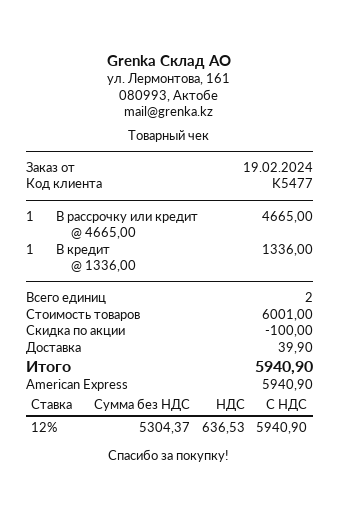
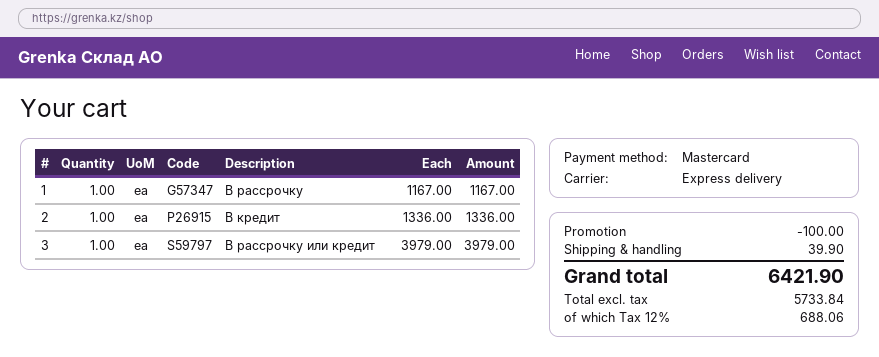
payment method: American Express -> Mastercard
В рассрочку или кредит: 1 x 4665.00 = 4665.00 -> 1 x 3979.00 = 3979.00
В рассрочку: none -> 1 x 1167.00 = 1167.00
net: 5304.37 -> 5733.84
tax: 12% = 636.53 -> 12% = 688.06
total: 5940.90 -> 6421.90

